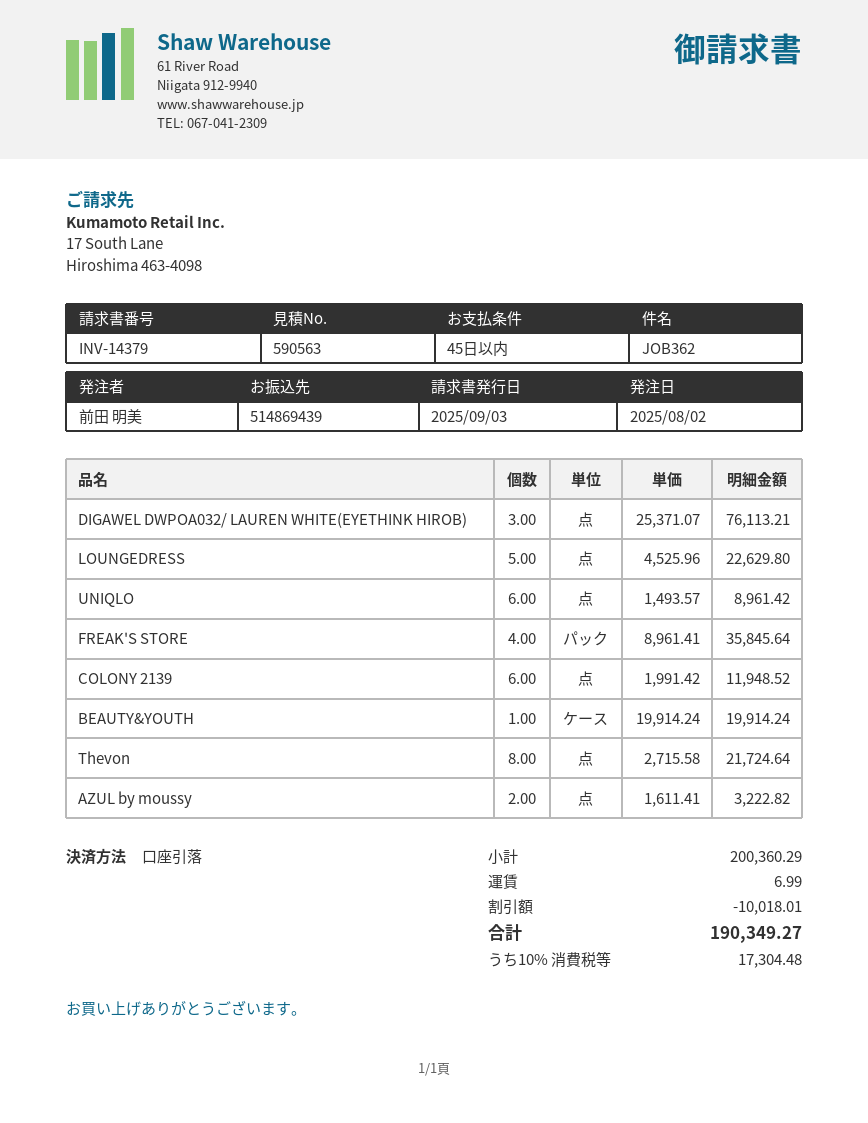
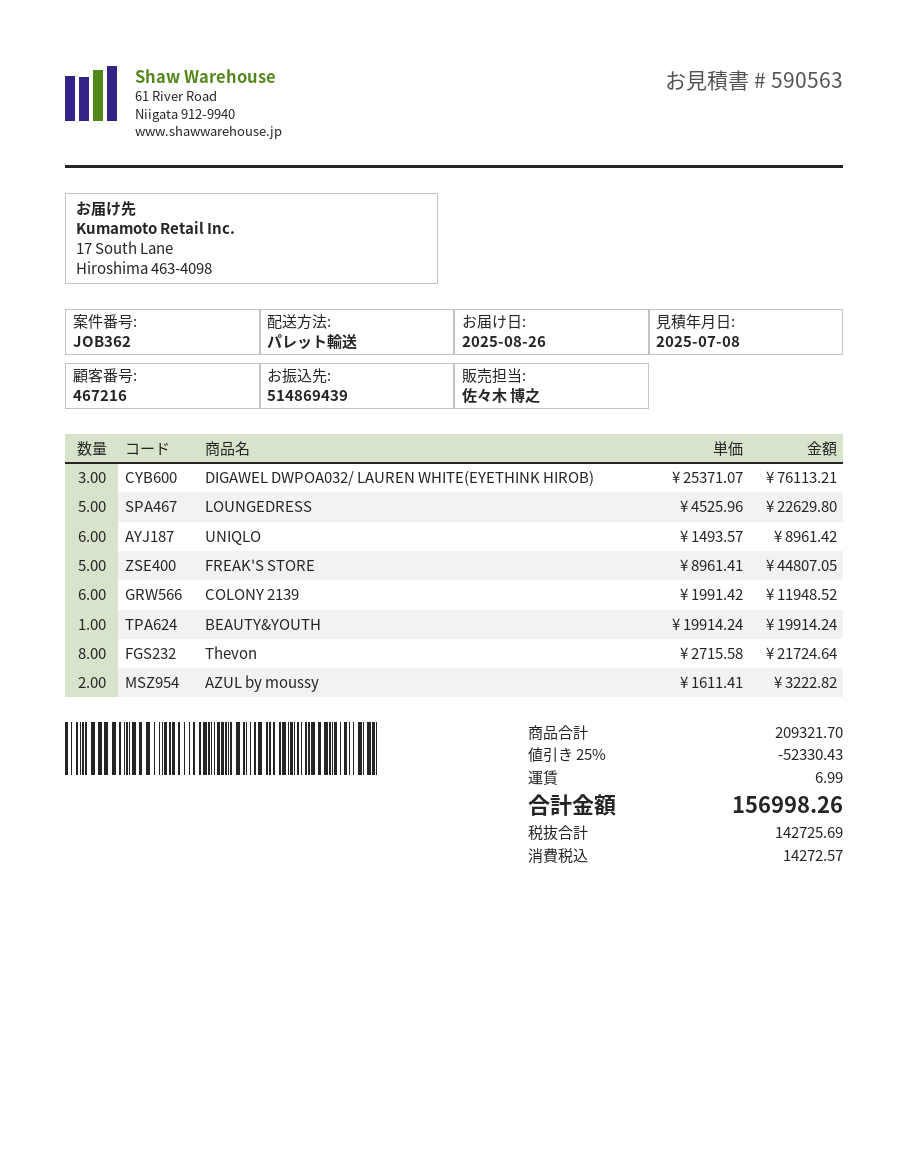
FREAK'S STORE: 4 x 8961.41 = 35845.64 -> 5 x 8961.41 = 44807.05
subtotal: 200360.29 -> 209321.70
discount: 10018.01 -> 52330.43
tax: 17304.48 -> 14272.57
total: 190349.27 -> 156998.26

